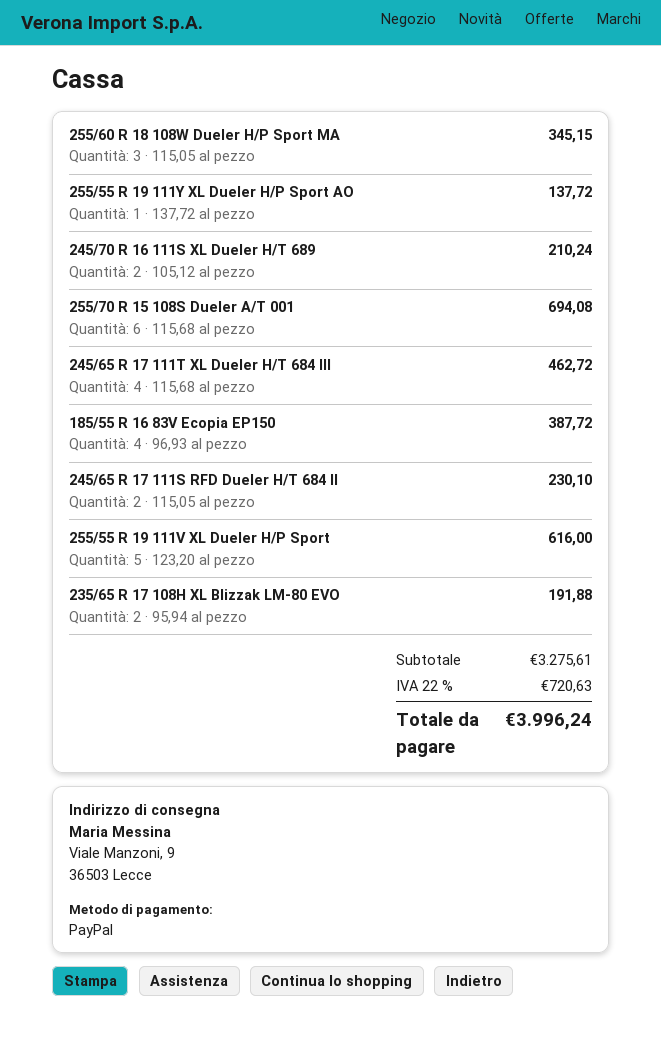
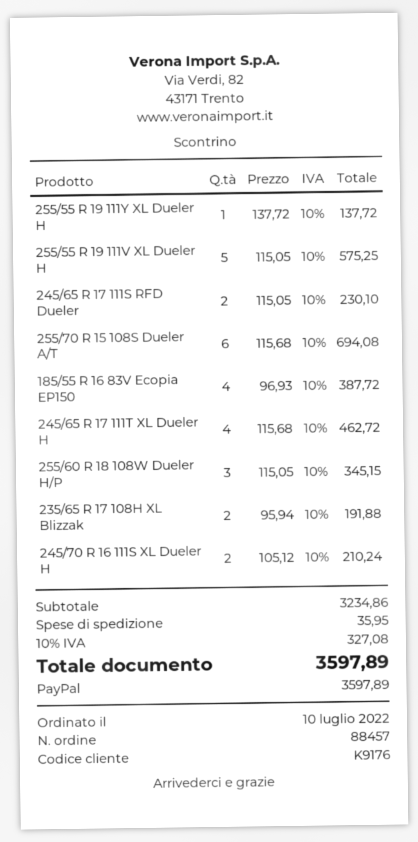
255/55 R 19 111V XL Dueler H/P Sport: 5 x 123.20 = 616.00 -> 5 x 115.05 = 575.25
subtotal: 3275.61 -> 3234.86
shipping: none -> 35.95
tax: 22% = 720.63 -> 10% = 327.08
total: 3996.24 -> 3597.89

